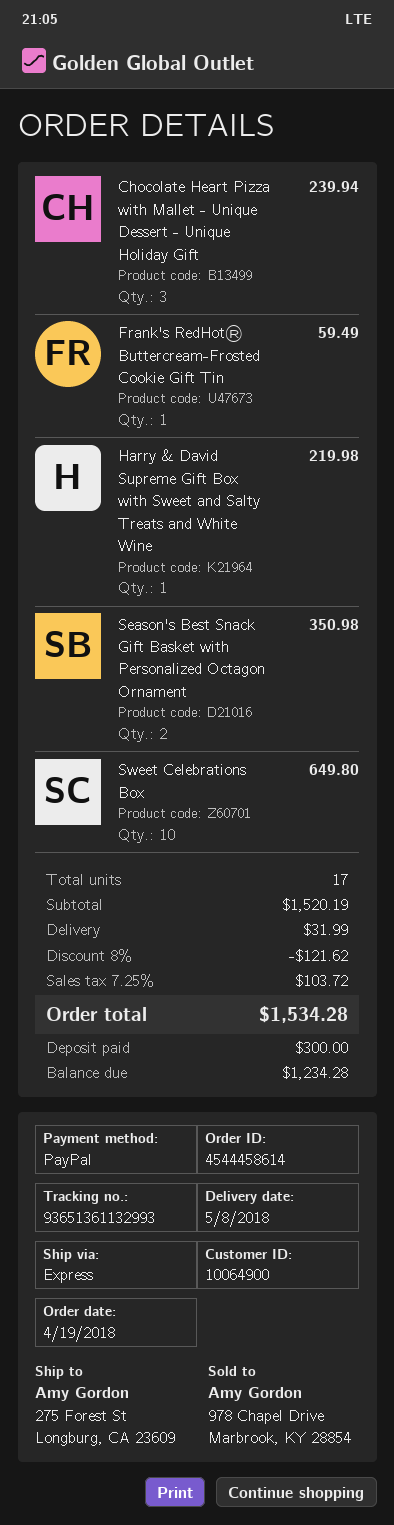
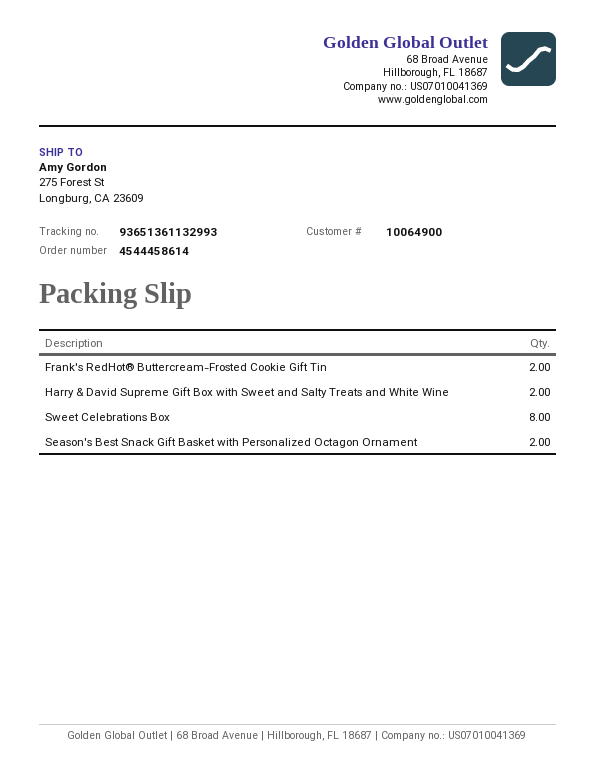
Chocolate Heart Pizza with Mallet - Unique Dessert - Unique Holiday Gift: 3 -> none
Frank's RedHot® Buttercream-Frosted Cookie Gift Tin: 1 -> 2
Harry & David Supreme Gift Box with Sweet and Salty Treats and White Wine: 1 -> 2
Sweet Celebrations Box: 10 -> 8

